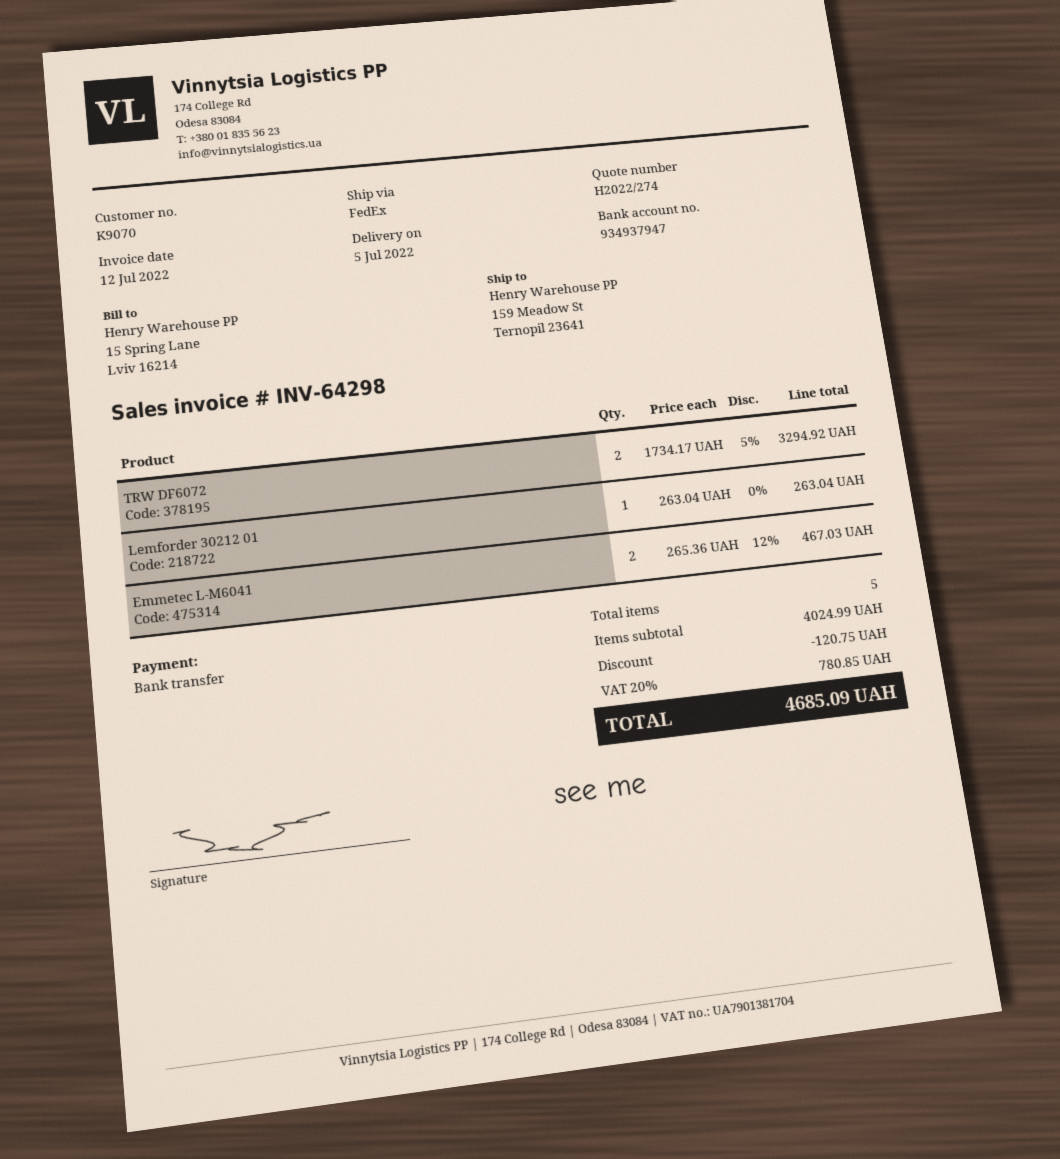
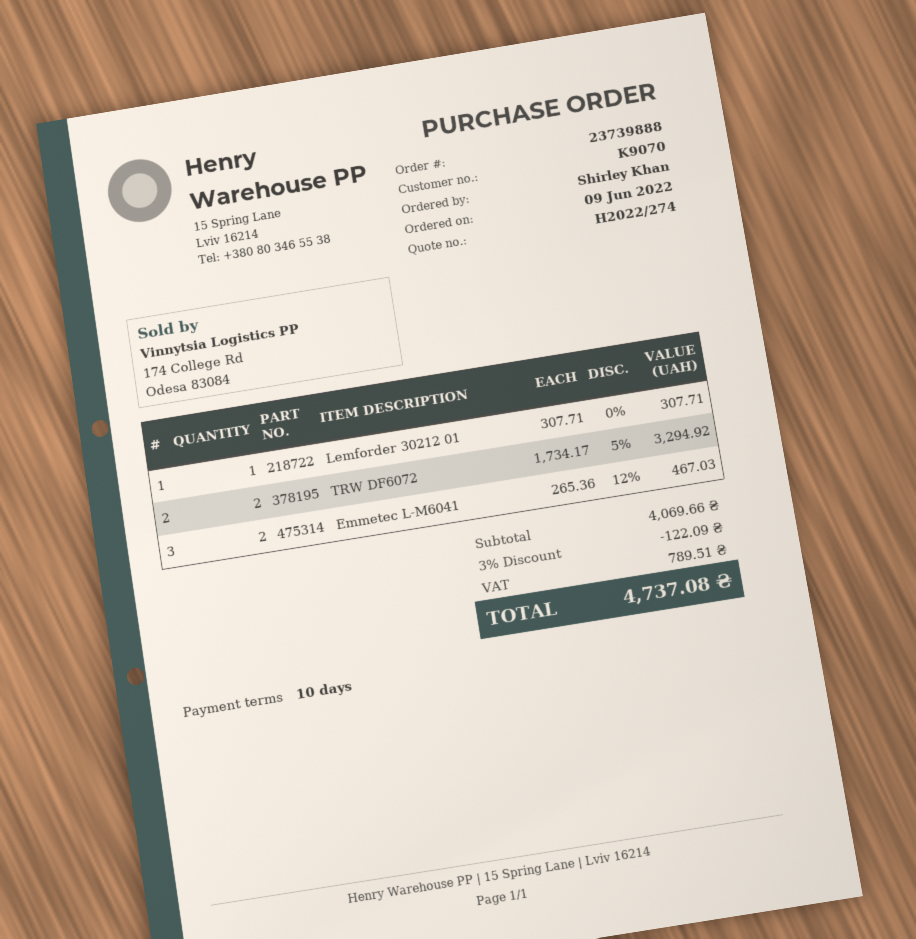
Lemforder 30212 01: 1 x 263.04 = 263.04 -> 1 x 307.71 = 307.71
subtotal: 4024.99 -> 4069.66
discount: 120.75 -> 122.09
tax: 780.85 -> 789.51
total: 4685.09 -> 4737.08

